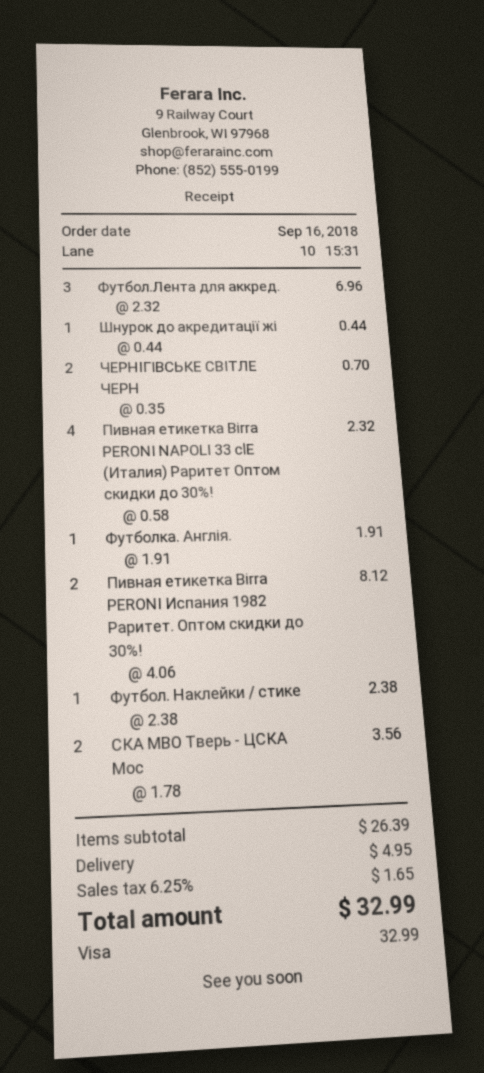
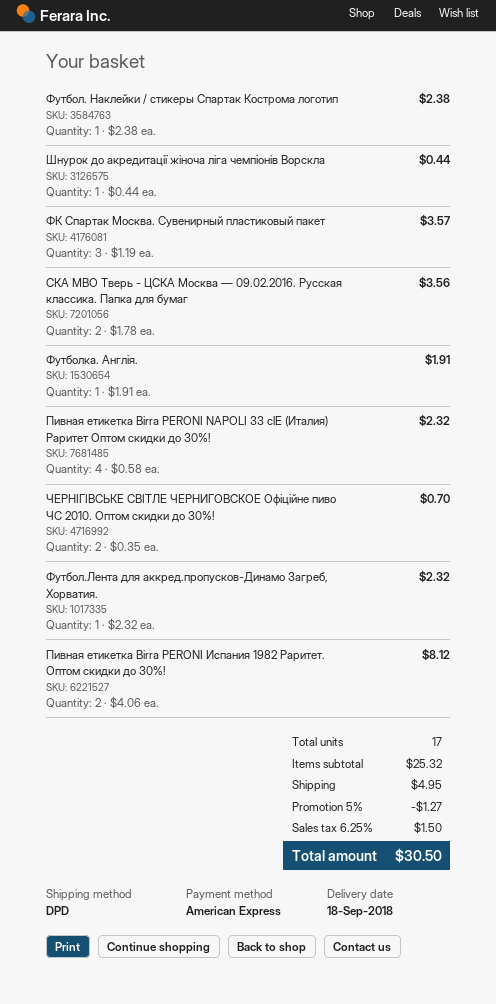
payment method: Visa -> American Express
Футбол.Лента для аккред.: 3 x 2.32 = 6.96 -> 1 x 2.32 = 2.32
ФК Спартак Москва. Сувенирный пластиковый пакет: none -> 3 x 1.19 = 3.57
subtotal: 26.39 -> 25.32
discount: none -> 5% = 1.27
tax: 6.25% = 1.65 -> 6.25% = 1.50
total: 32.99 -> 30.50

